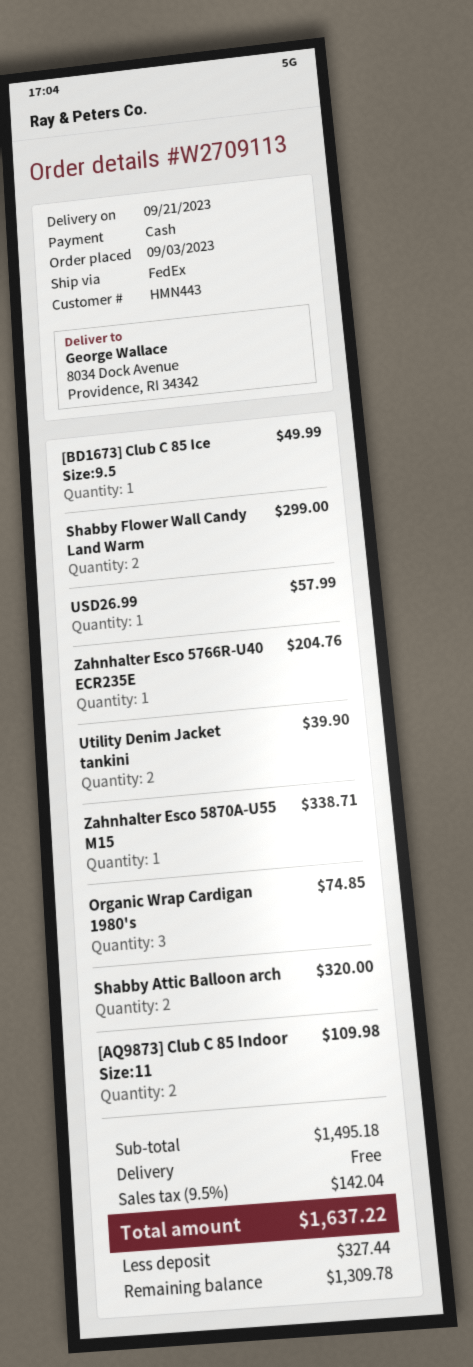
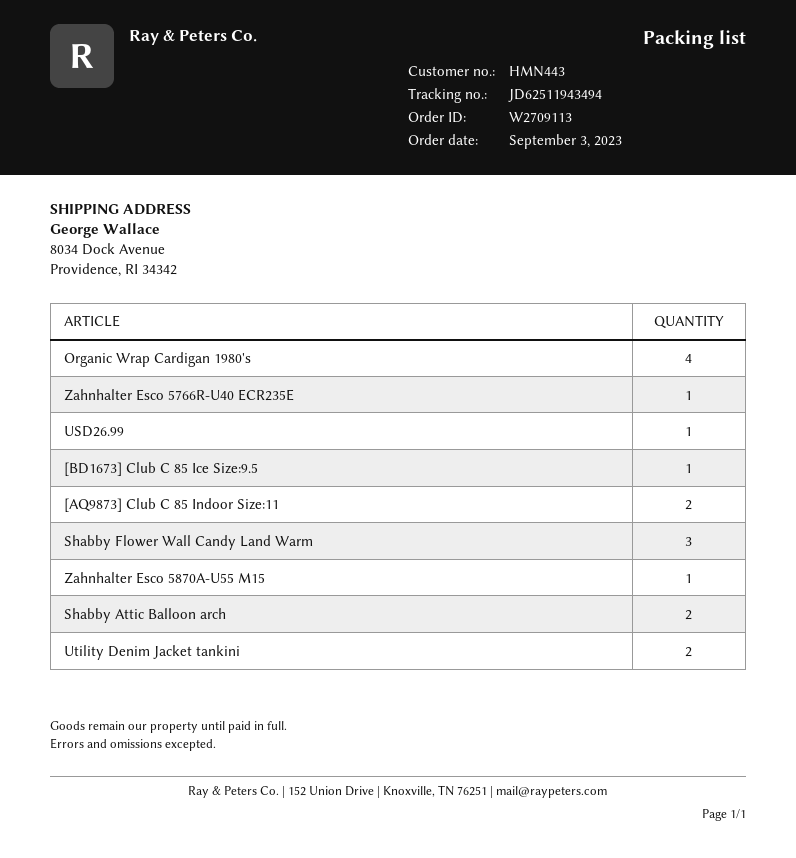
Shabby Flower Wall Candy Land Warm: 2 -> 3
Organic Wrap Cardigan 1980's: 3 -> 4

